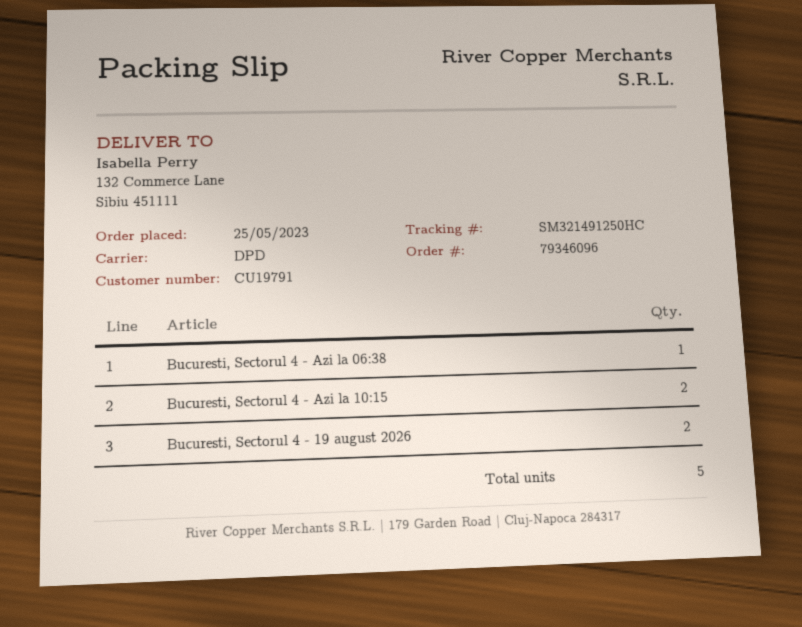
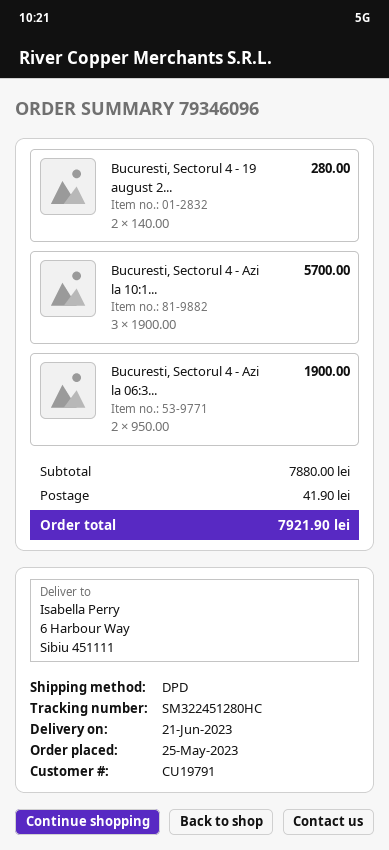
tracking number: SM321491250HC -> SM322451280HC
ship to: 132 Commerce Lane, Sibiu 451111 -> 6 Harbour Way, Sibiu 451111
Bucuresti, Sectorul 4 - Azi la 06:38: 1 -> 2
Bucuresti, Sectorul 4 - Azi la 10:15: 2 -> 3

